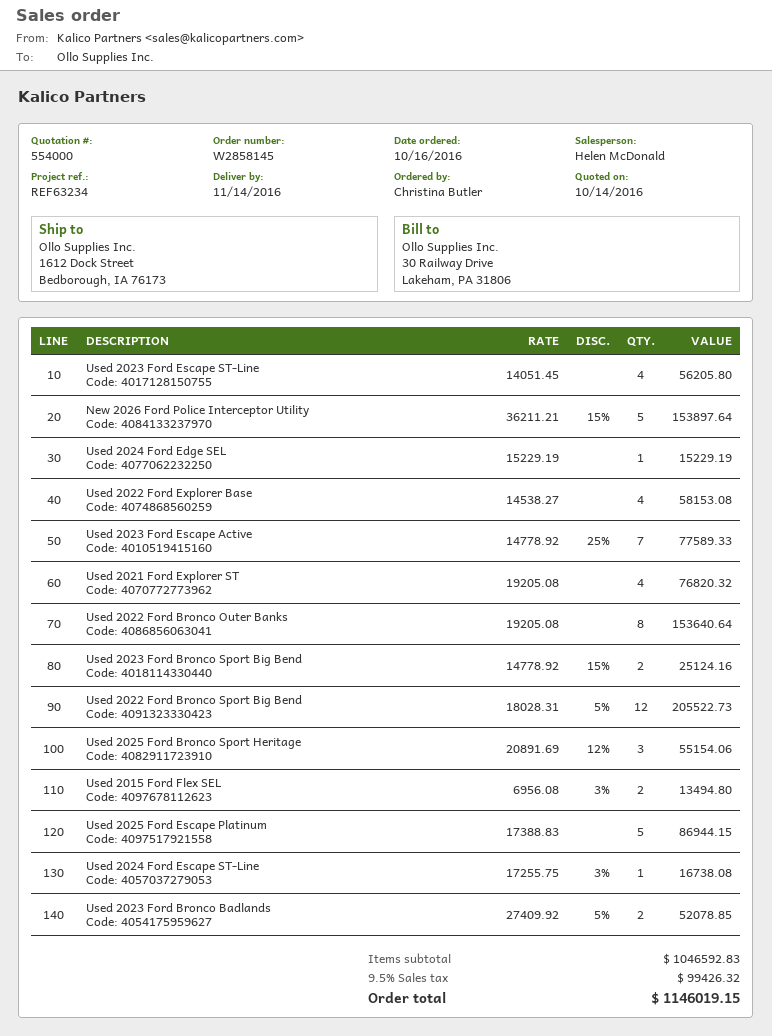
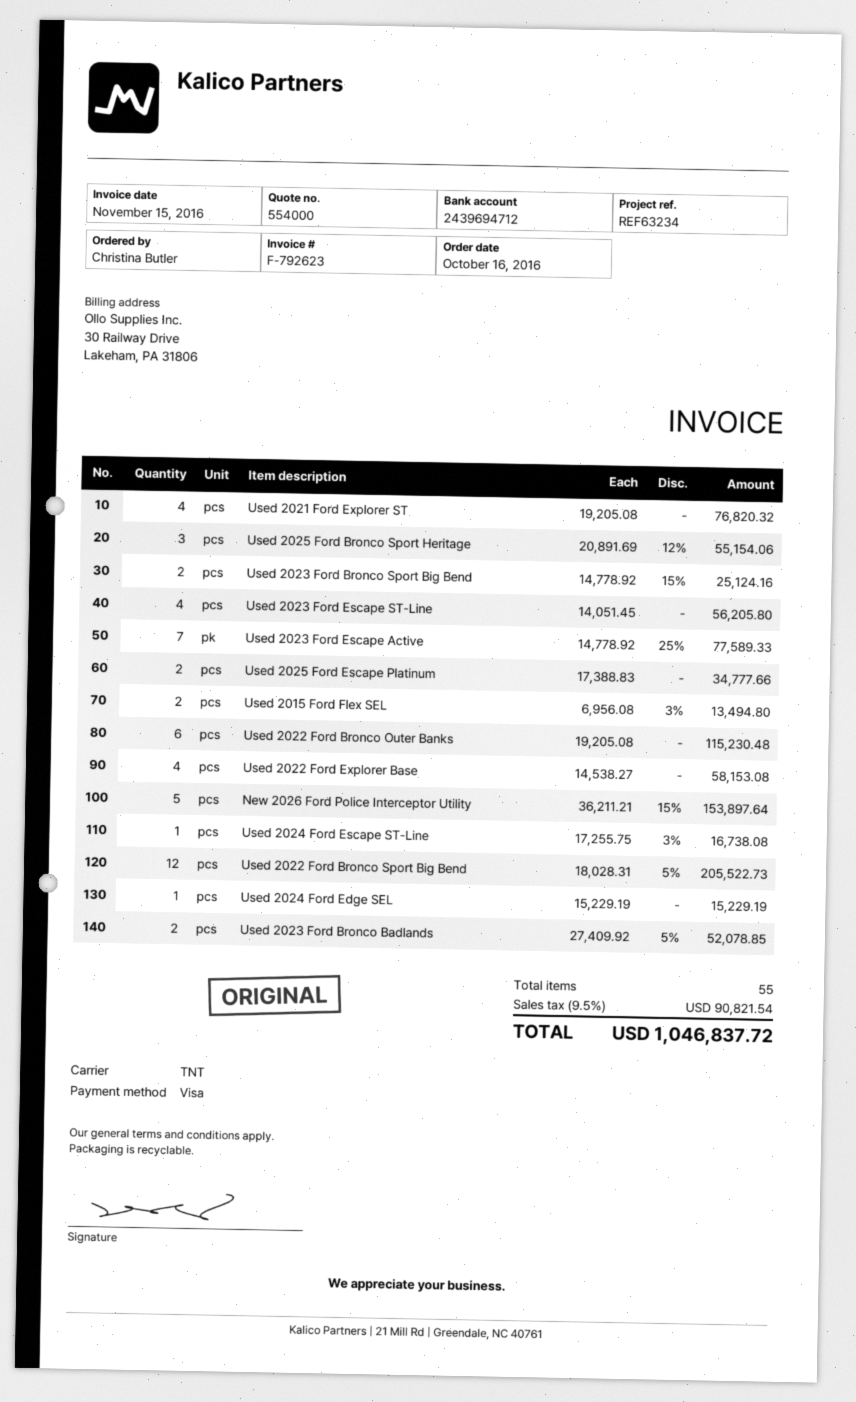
Used 2022 Ford Bronco Outer Banks: 8 x 19205.08 = 153640.64 -> 6 x 19205.08 = 115230.48
Used 2025 Ford Escape Platinum: 5 x 17388.83 = 86944.15 -> 2 x 17388.83 = 34777.66
tax: 9.5% = 99426.32 -> 9.5% = 90821.54
total: 1146019.15 -> 1046837.72

